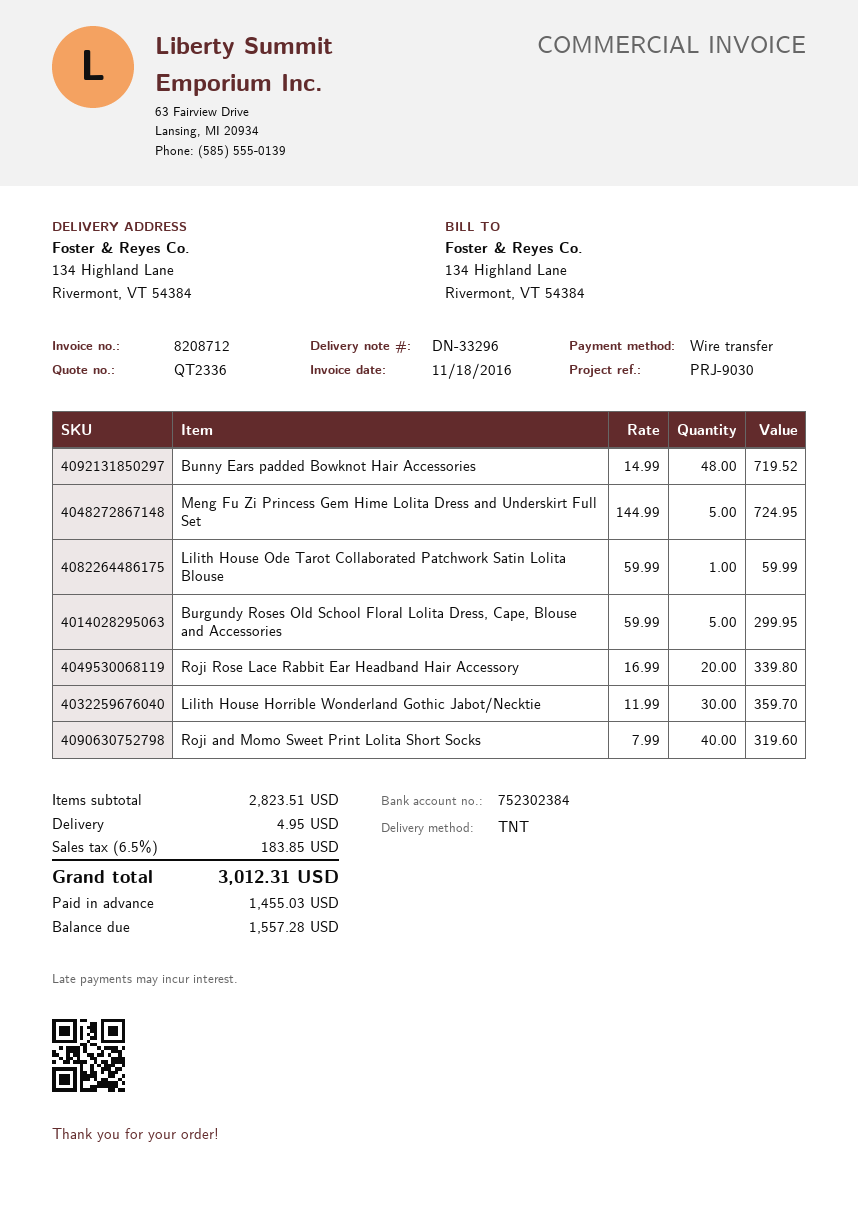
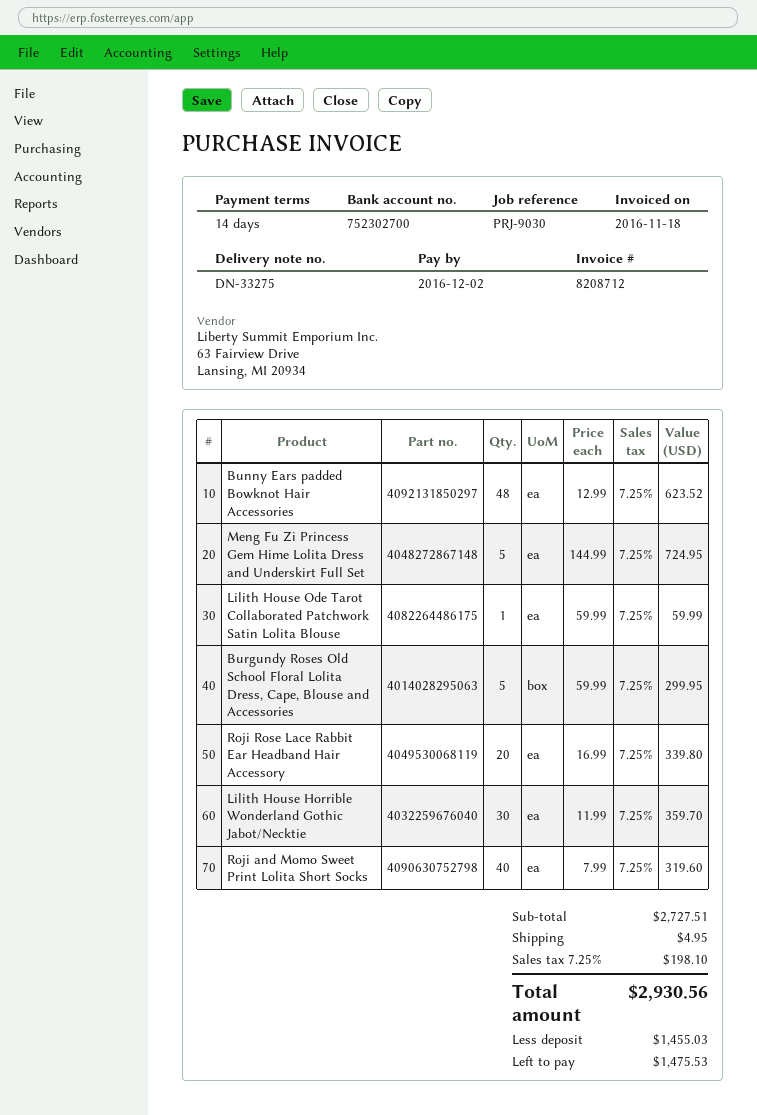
delivery note number: DN-33296 -> DN-33275
bank account: 752302384 -> 752302700
Bunny Ears padded Bowknot Hair Accessories: 48 x 14.99 = 719.52 -> 48 x 12.99 = 623.52
subtotal: 2823.51 -> 2727.51
tax: 6.5% = 183.85 -> 7.25% = 198.10
total: 3012.31 -> 2930.56
balance: 1557.28 -> 1475.53

